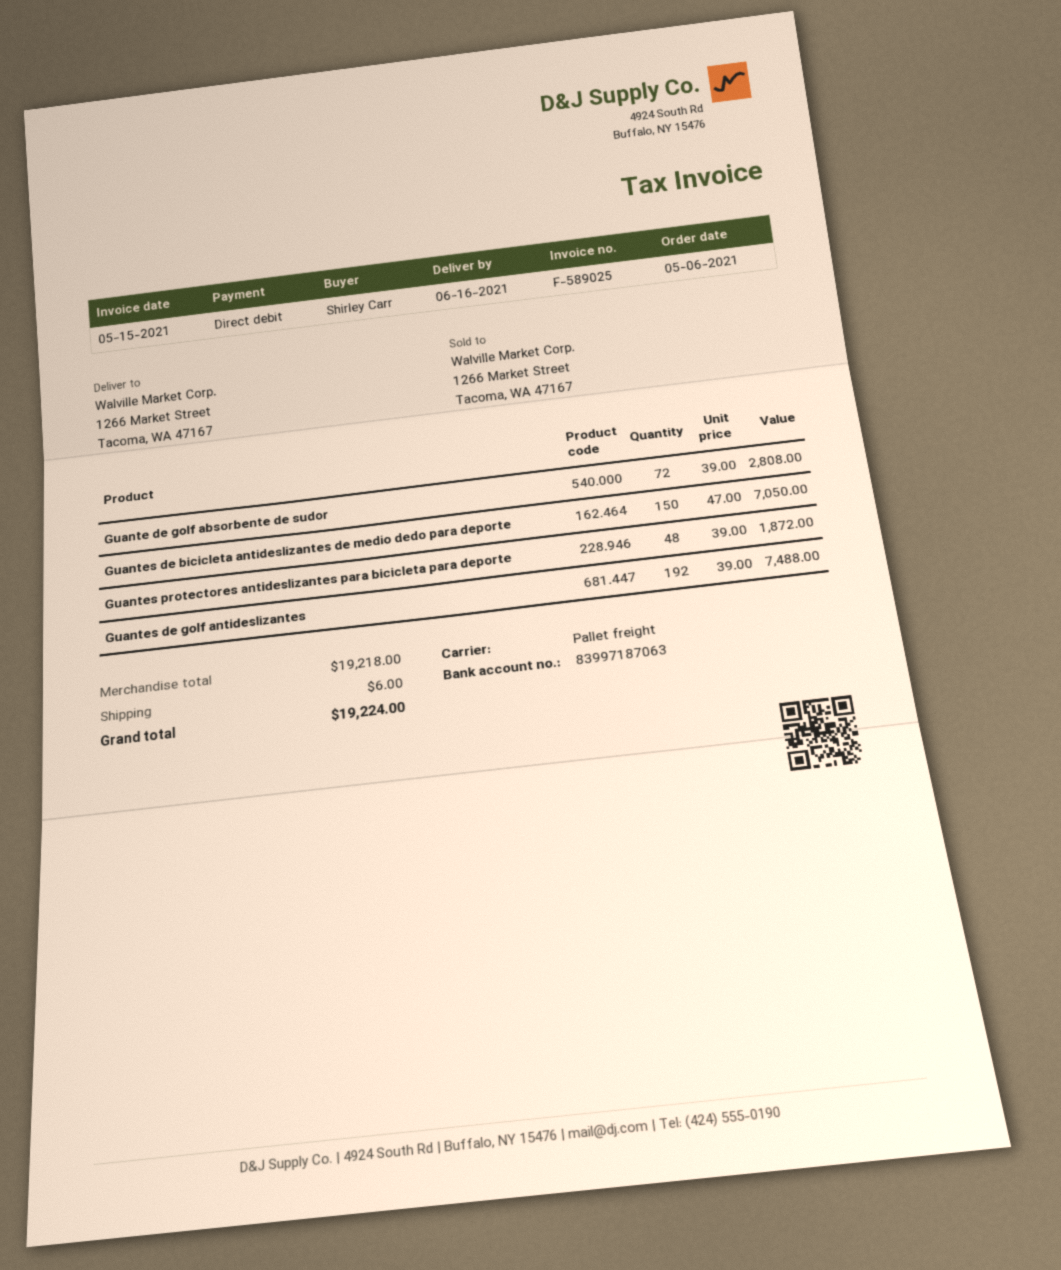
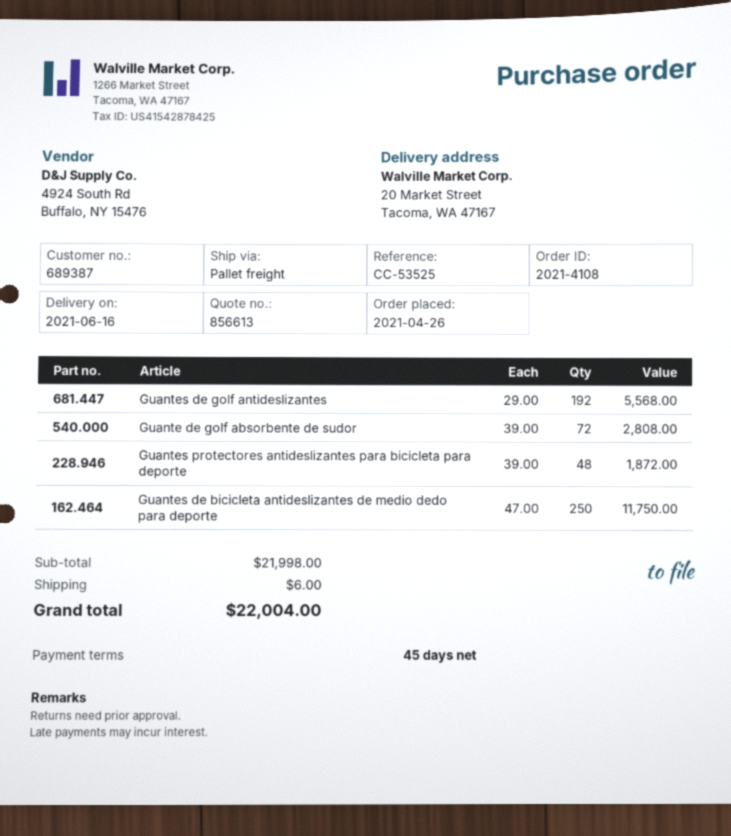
order date: 2021-05-06 -> 2021-04-26
ship to: 1266 Market Street, Tacoma, WA 47167 -> 20 Market Street, Tacoma, WA 47167
Guantes de bicicleta antideslizantes de medio dedo para deporte: 150 x 47.00 = 7050.00 -> 250 x 47.00 = 11750.00
Guantes de golf antideslizantes: 192 x 39.00 = 7488.00 -> 192 x 29.00 = 5568.00
subtotal: 19218.00 -> 21998.00
total: 19224.00 -> 22004.00

